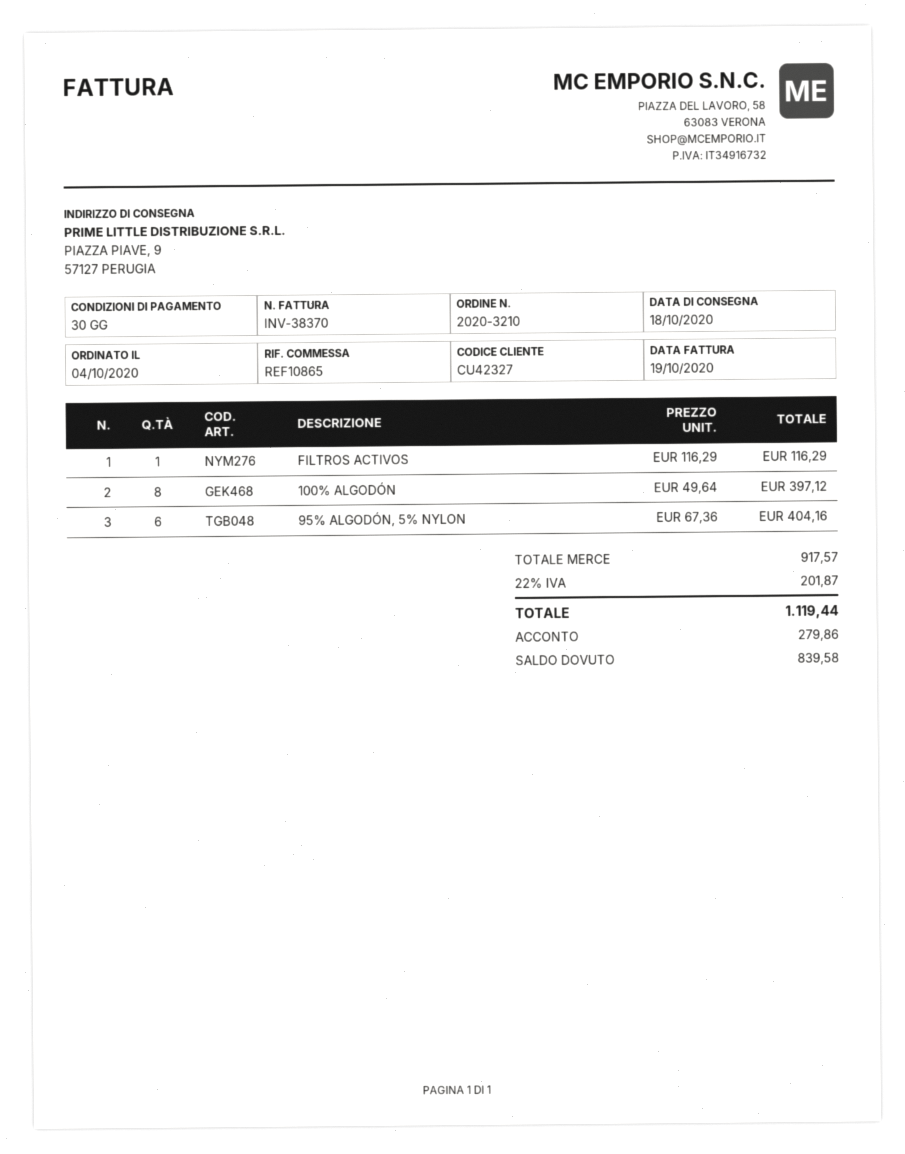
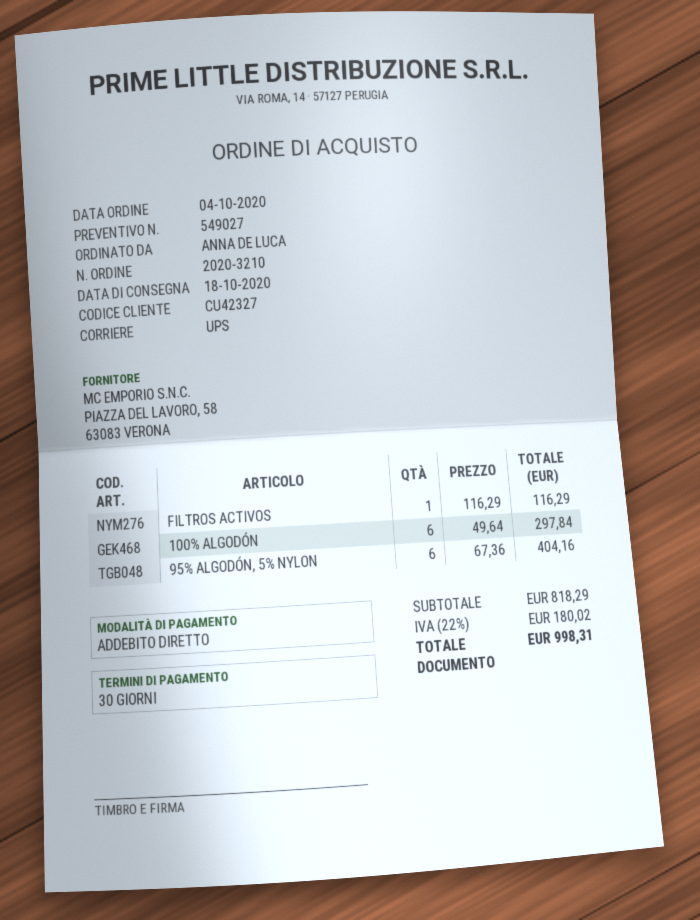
100% ALGODÓN: 8 x 49.64 = 397.12 -> 6 x 49.64 = 297.84
subtotal: 917.57 -> 818.29
tax: 22% = 201.87 -> 22% = 180.02
total: 1119.44 -> 998.31

